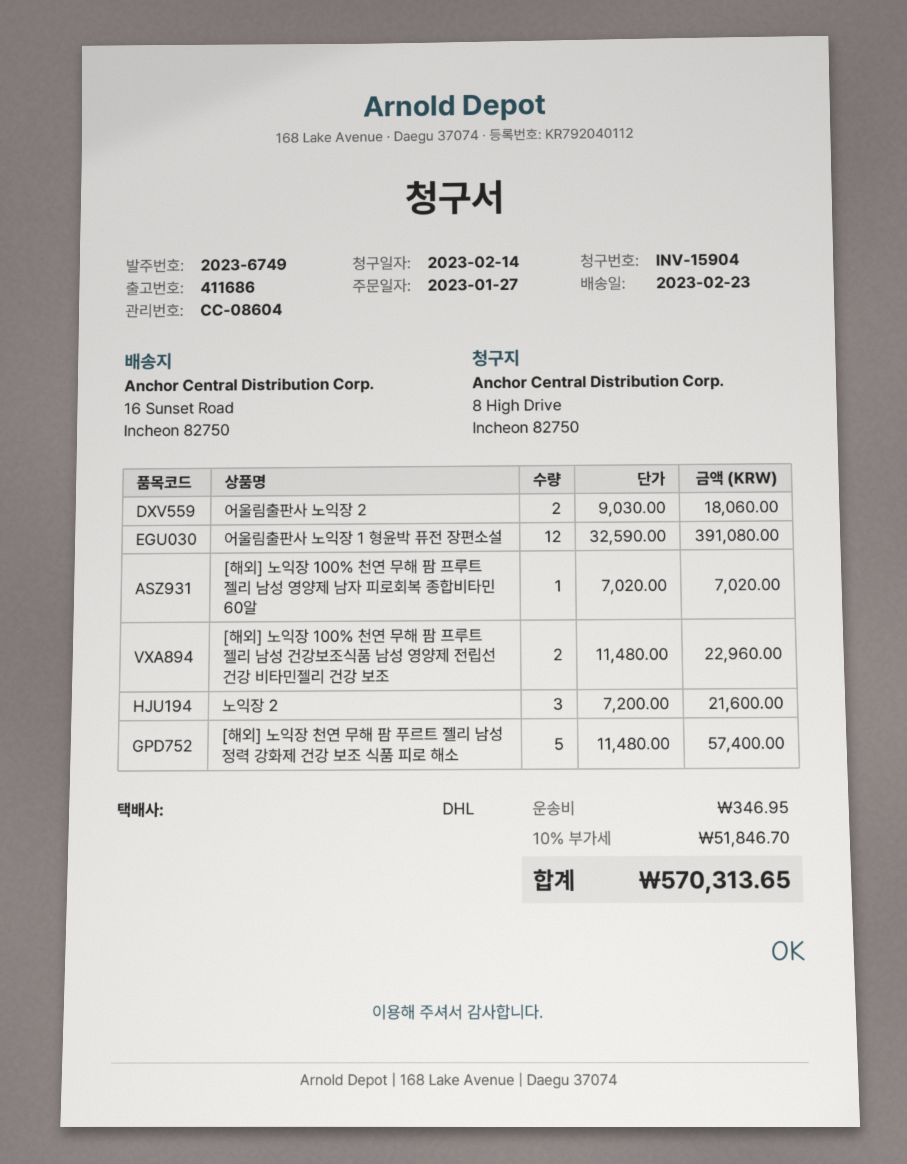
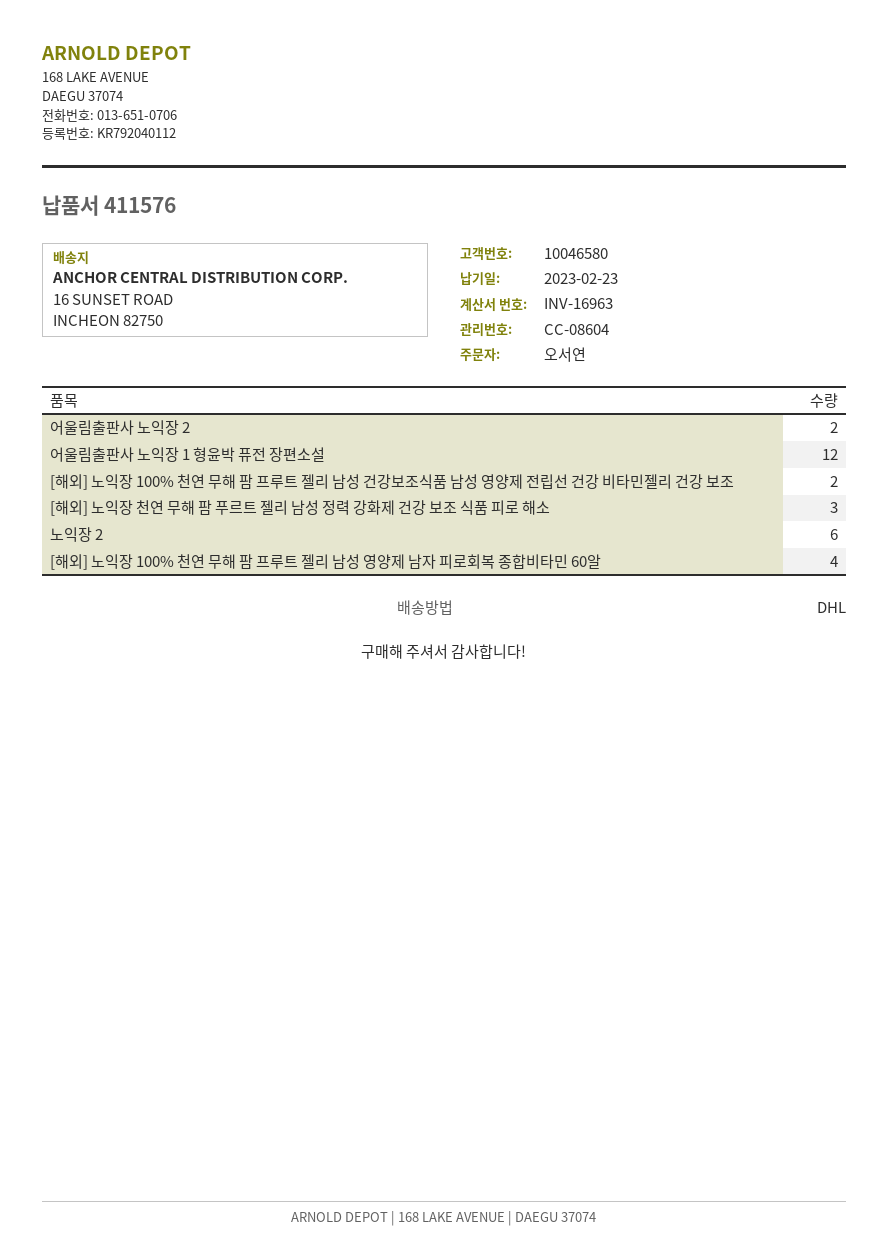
delivery note number: 411686 -> 411576
invoice number: INV-15904 -> INV-16963
[해외] 노익장 100% 천연 무해 팜 프루트 젤리 남성 영양제 남자 피로회복 종합비타민 60알: 1 -> 4
노익장 2: 3 -> 6
[해외] 노익장 천연 무해 팜 푸르트 젤리 남성 정력 강화제 건강 보조 식품 피로 해소: 5 -> 3

